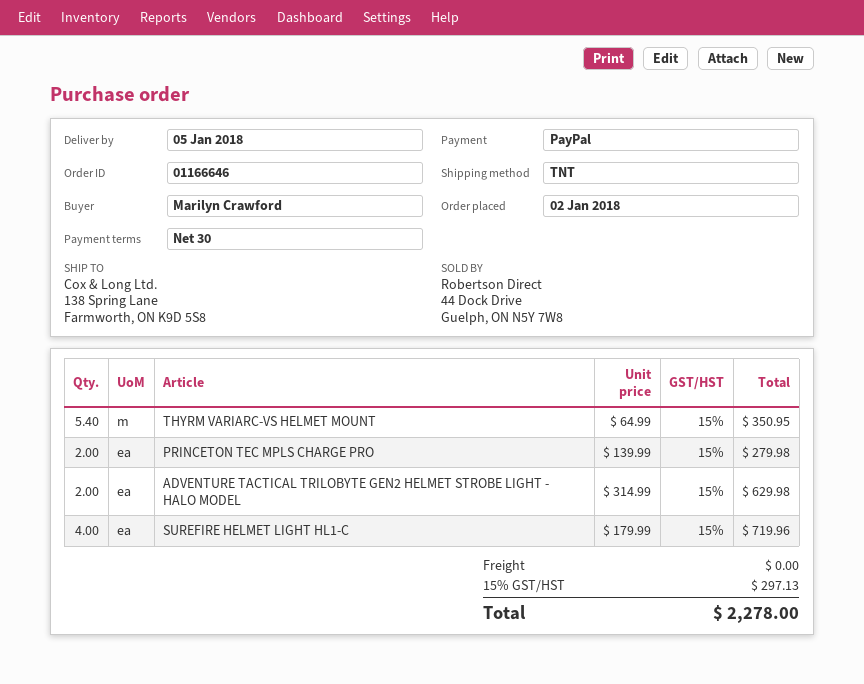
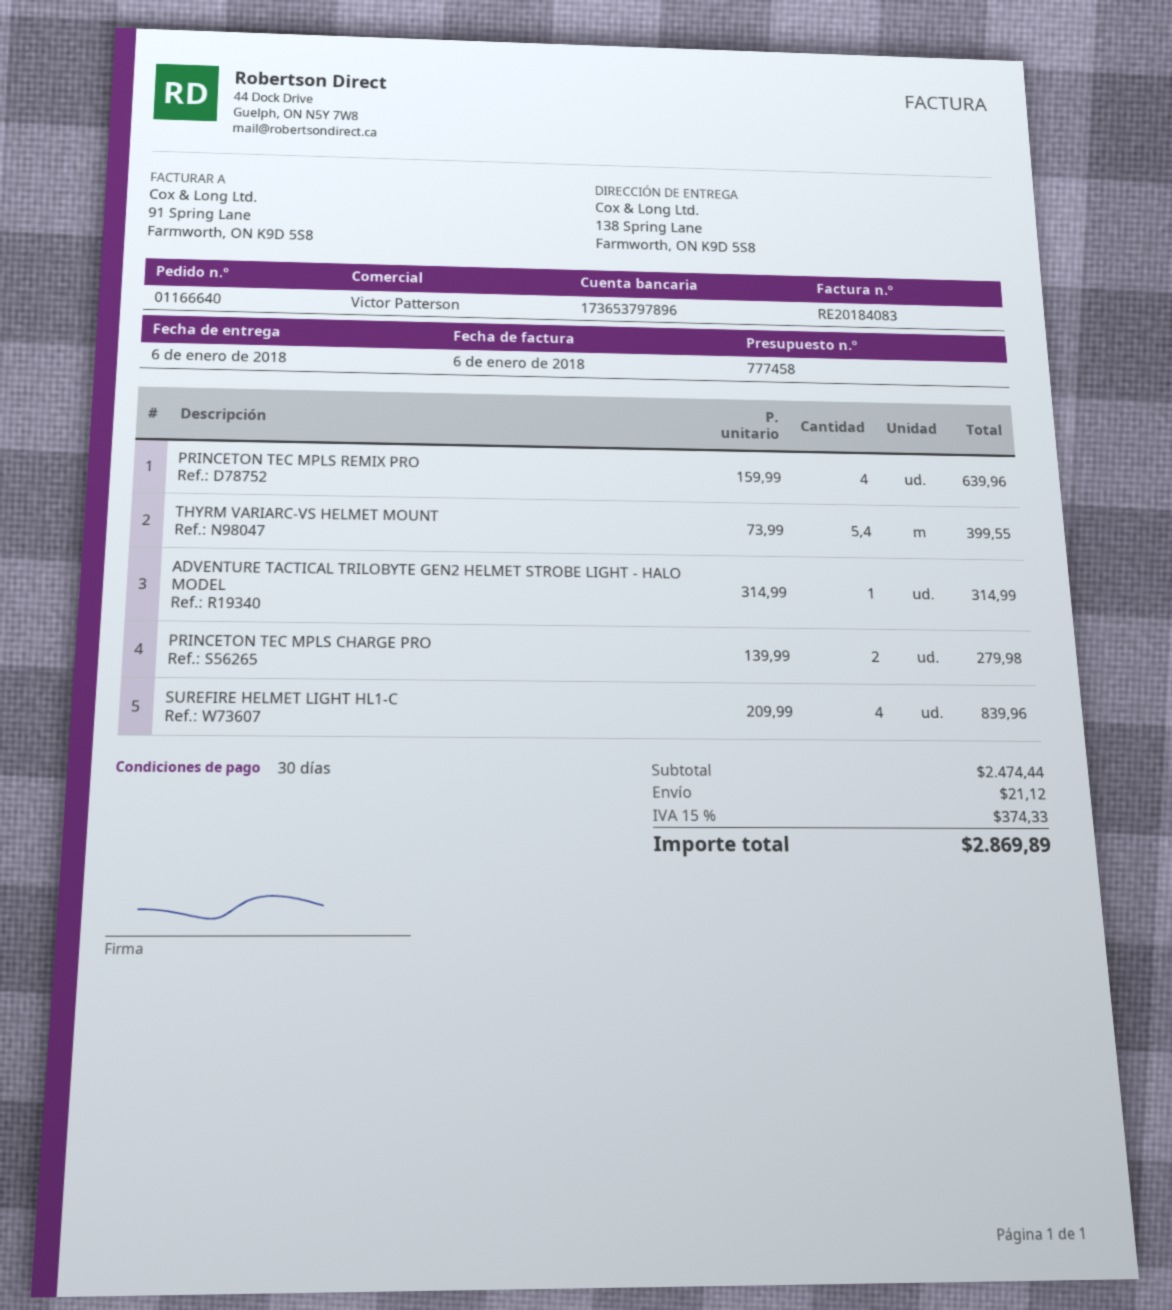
order number: 01166646 -> 01166640
delivery date: 2018-01-05 -> 2018-01-06
THYRM VARIARC-VS HELMET MOUNT: 5.4 x 64.99 = 350.95 -> 5.4 x 73.99 = 399.55
ADVENTURE TACTICAL TRILOBYTE GEN2 HELMET STROBE LIGHT - HALO MODEL: 2 x 314.99 = 629.98 -> 1 x 314.99 = 314.99
SUREFIRE HELMET LIGHT HL1-C: 4 x 179.99 = 719.96 -> 4 x 209.99 = 839.96
PRINCETON TEC MPLS REMIX PRO: none -> 4 x 159.99 = 639.96
shipping: 0.00 -> 21.12
tax: 15% = 297.13 -> 15% = 374.33
total: 2278.00 -> 2869.89

